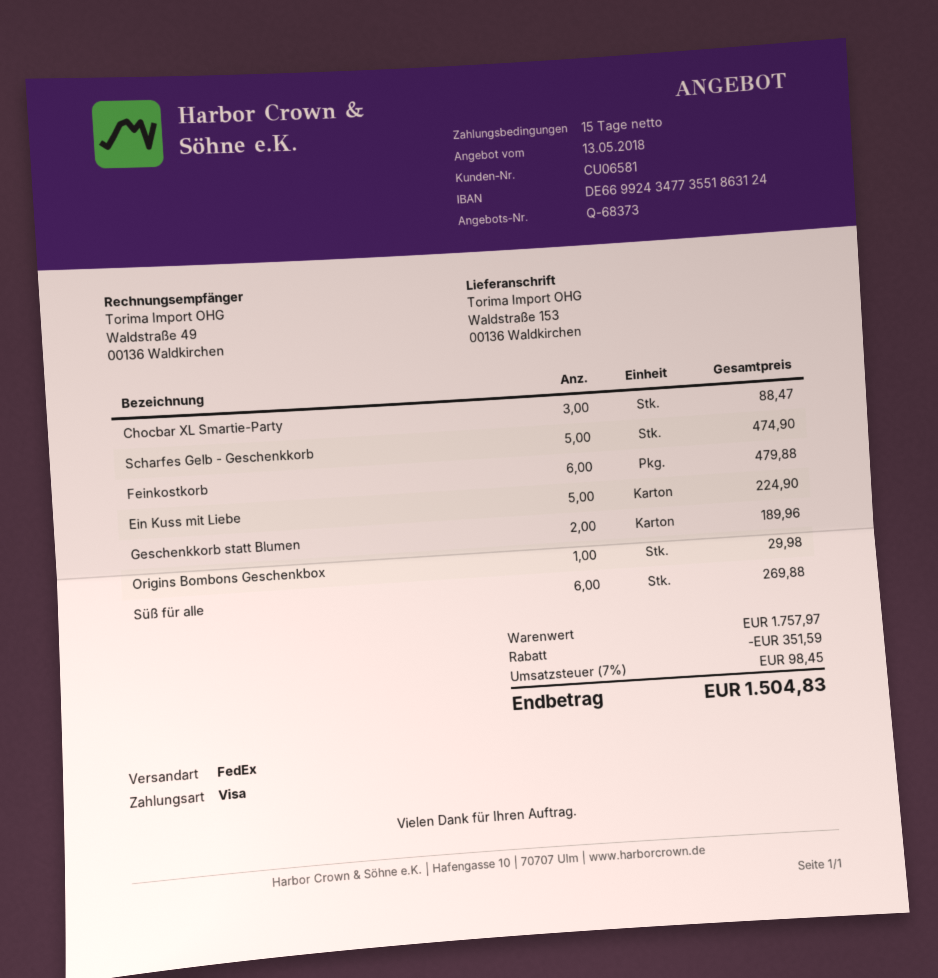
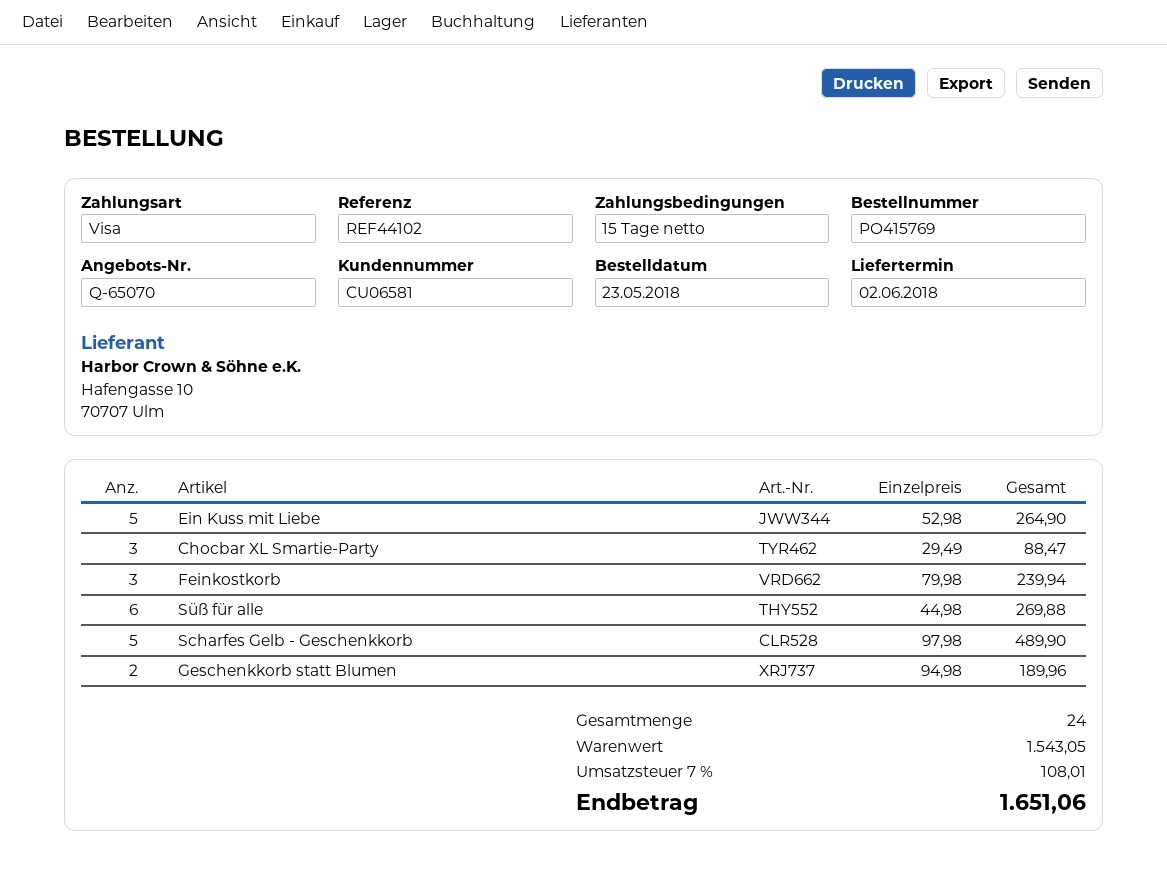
quote number: Q-68373 -> Q-65070
Scharfes Gelb - Geschenkkorb: 5 for 474.90 -> 5 for 489.90
Feinkostkorb: 6 for 479.88 -> 3 for 239.94
Ein Kuss mit Liebe: 5 for 224.90 -> 5 for 264.90
Origins Bombons Geschenkbox: 1 for 29.98 -> none
subtotal: 1757.97 -> 1543.05
discount: 351.59 -> none
tax: 7% = 98.45 -> 7% = 108.01
total: 1504.83 -> 1651.06

